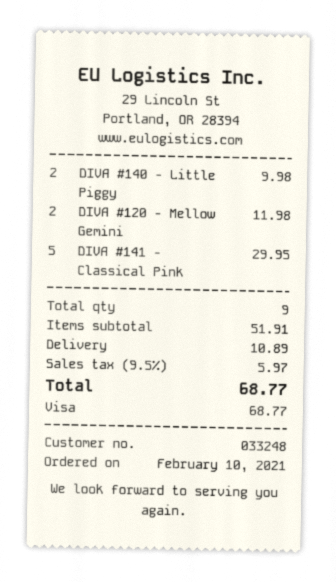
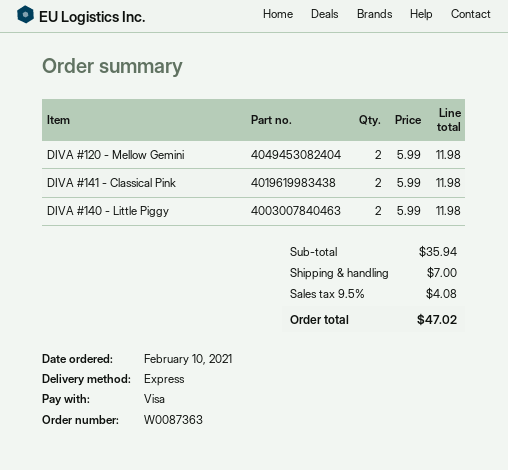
DIVA #140 - Little Piggy: 2 for 9.98 -> 2 for 11.98
DIVA #141 - Classical Pink: 5 for 29.95 -> 2 for 11.98
subtotal: 51.91 -> 35.94
shipping: 10.89 -> 7.00
tax: 9.5% = 5.97 -> 9.5% = 4.08
total: 68.77 -> 47.02

